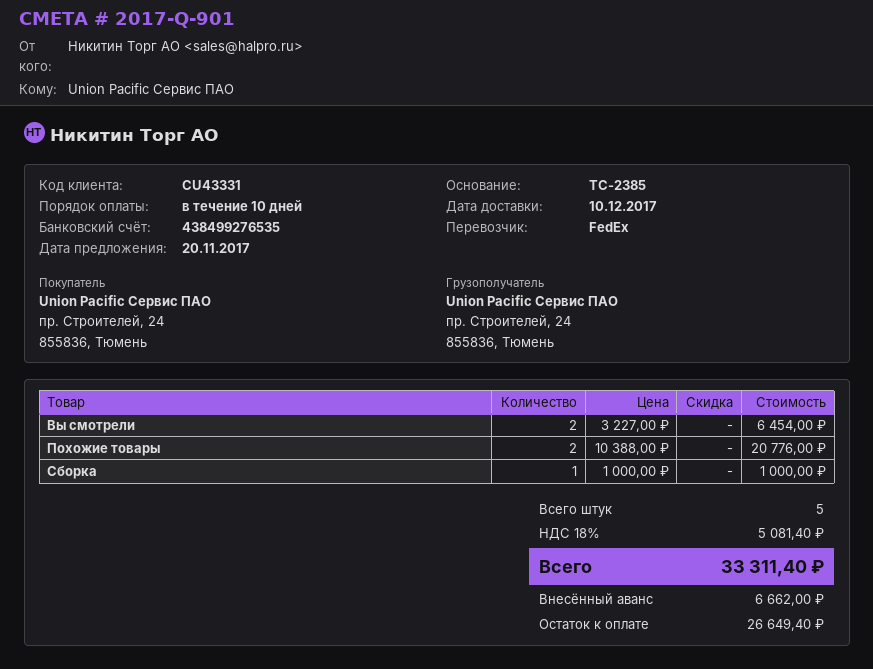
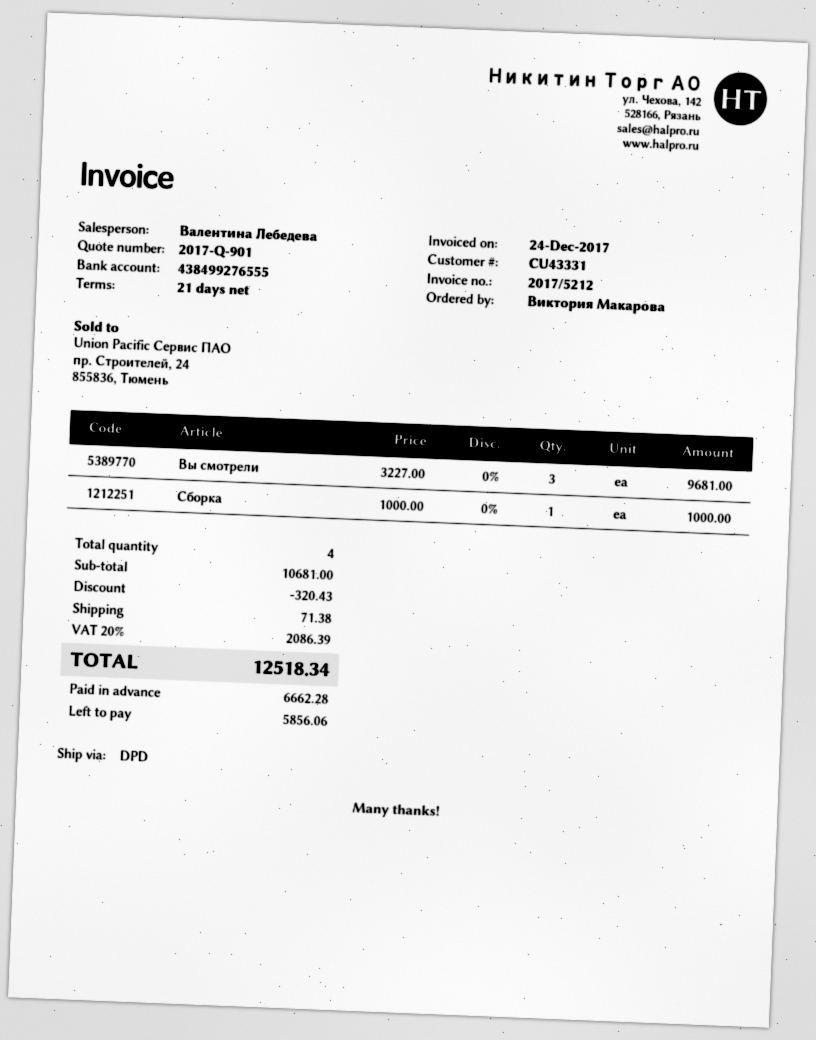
payment terms: 10 days -> 21 days
bank account: 438499276535 -> 438499276555
shipping method: FedEx -> DPD
Вы смотрели: 2 x 3227.00 = 6454.00 -> 3 x 3227.00 = 9681.00
Похожие товары: 2 x 10388.00 = 20776.00 -> none
total quantity: 5 -> 4
discount: none -> 320.43
shipping: none -> 71.38
tax: 18% = 5081.40 -> 20% = 2086.39
total: 33311.40 -> 12518.34
deposit: 6662.00 -> 6662.28
balance: 26649.40 -> 5856.06

